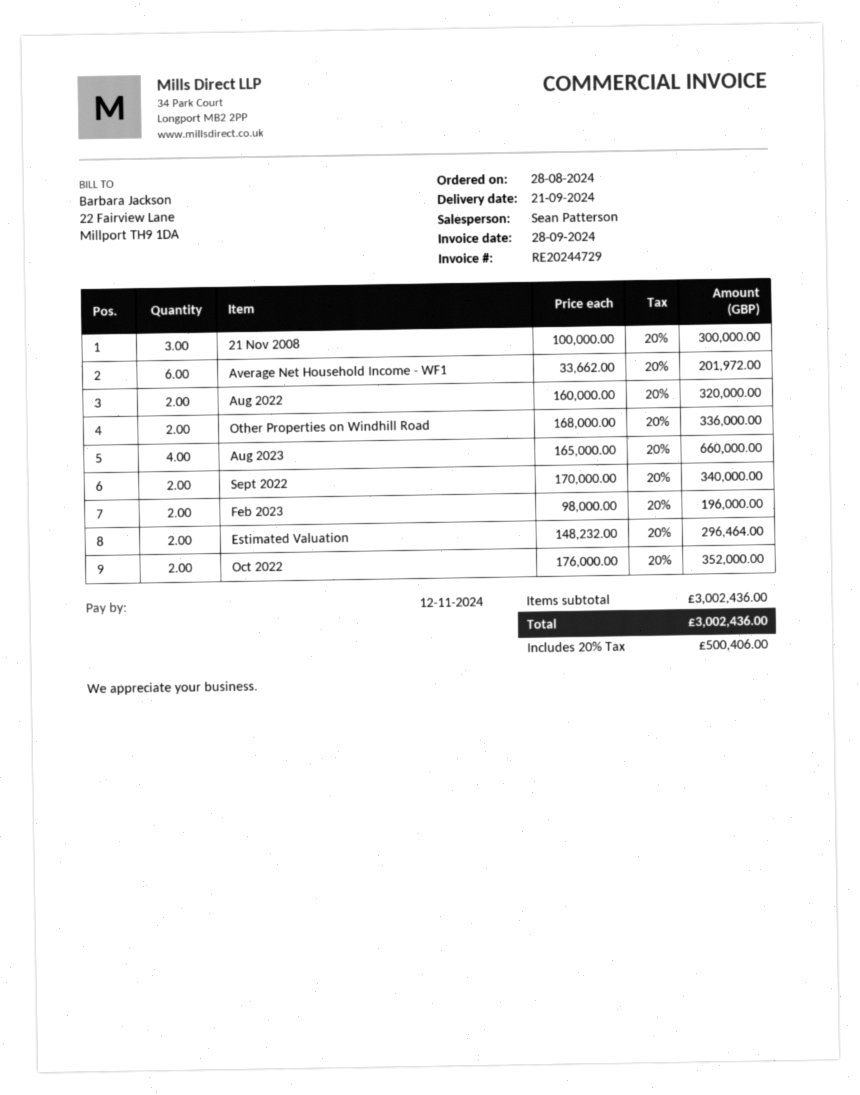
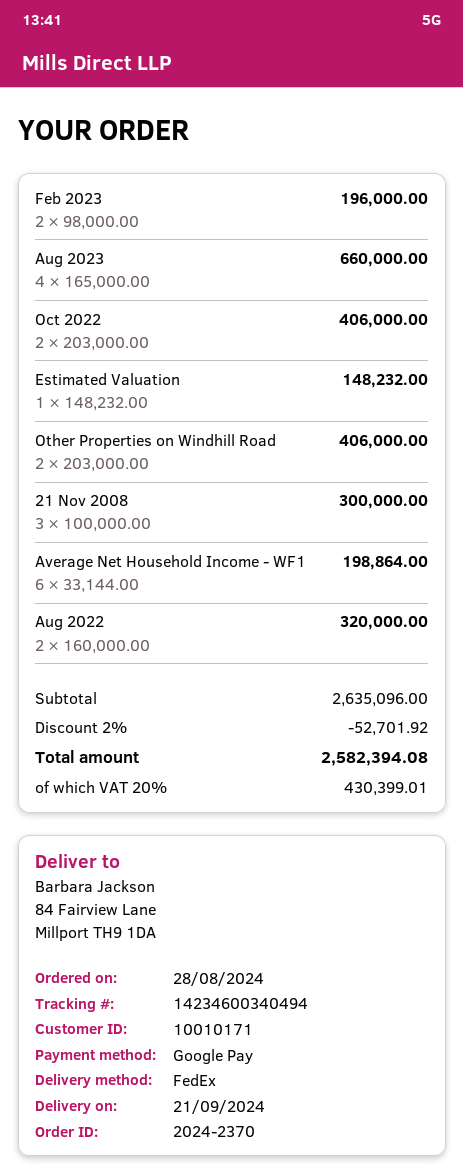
Average Net Household Income - WF1: 6 x 33662.00 = 201972.00 -> 6 x 33144.00 = 198864.00
Other Properties on Windhill Road: 2 x 168000.00 = 336000.00 -> 2 x 203000.00 = 406000.00
Sept 2022: 2 x 170000.00 = 340000.00 -> none
Estimated Valuation: 2 x 148232.00 = 296464.00 -> 1 x 148232.00 = 148232.00
Oct 2022: 2 x 176000.00 = 352000.00 -> 2 x 203000.00 = 406000.00
subtotal: 3002436.00 -> 2635096.00
discount: none -> 2% = 52701.92
tax: 20% = 500406.00 -> 20% = 430399.01
total: 3002436.00 -> 2582394.08

